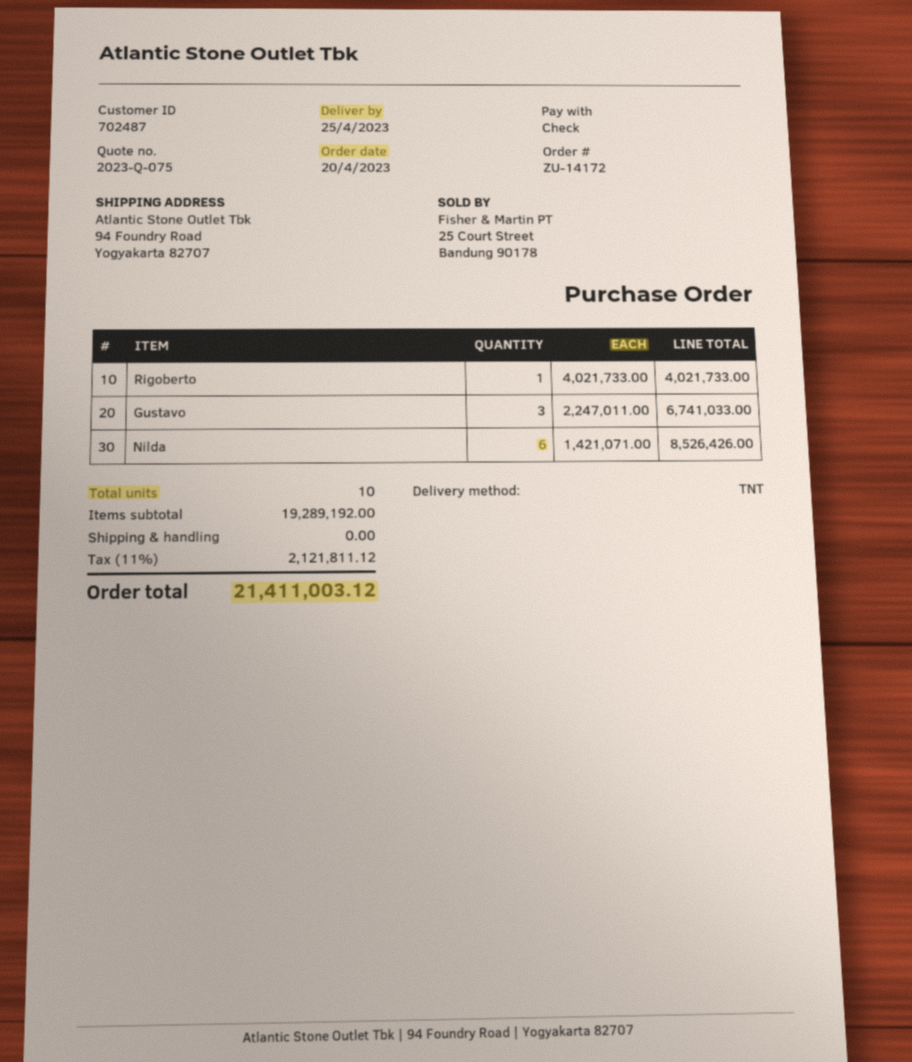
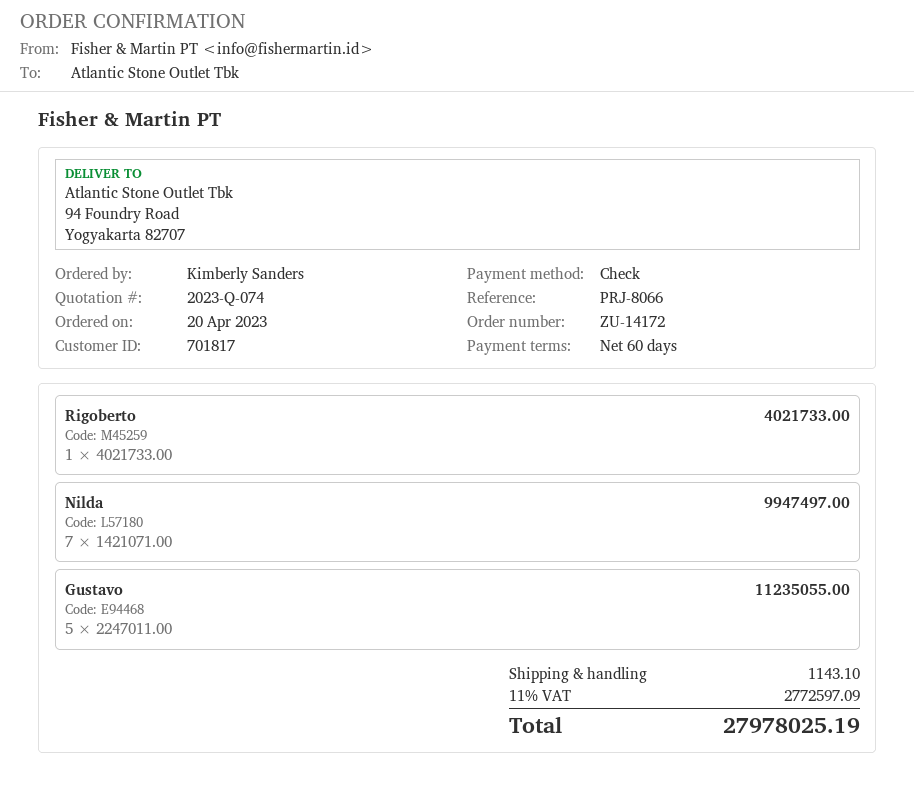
quote number: 2023-Q-075 -> 2023-Q-074
customer number: 702487 -> 701817
Gustavo: 3 x 2247011.00 = 6741033.00 -> 5 x 2247011.00 = 11235055.00
Nilda: 6 x 1421071.00 = 8526426.00 -> 7 x 1421071.00 = 9947497.00
shipping: 0.00 -> 1143.10
tax: 11% = 2121811.12 -> 11% = 2772597.09
total: 21411003.12 -> 27978025.19

